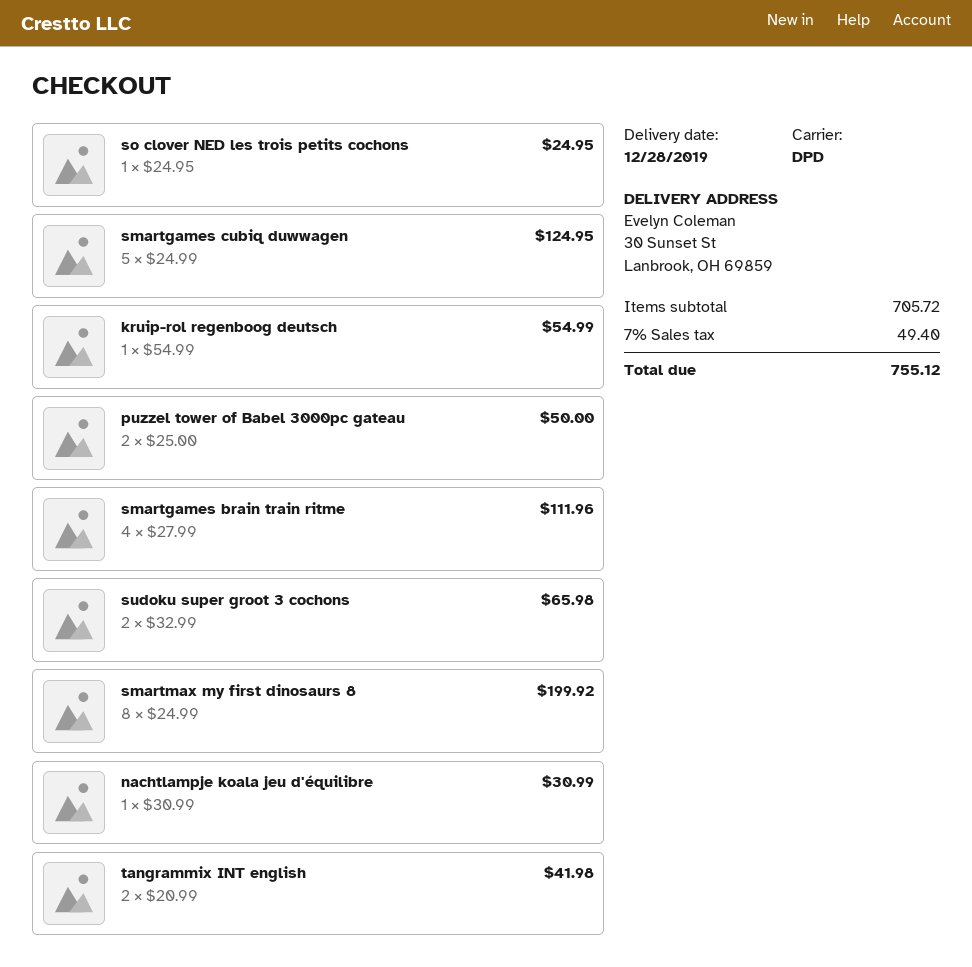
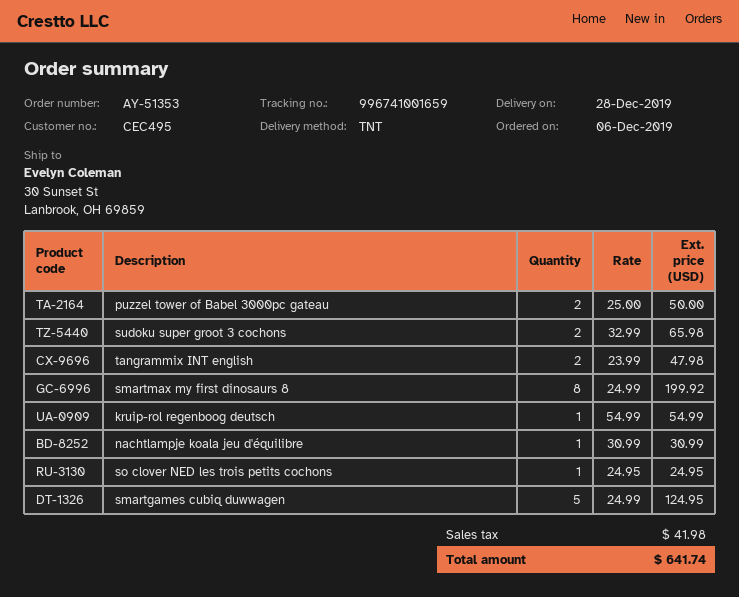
shipping method: DPD -> TNT
smartgames brain train ritme: 4 x 27.99 = 111.96 -> none
tangrammix INT english: 2 x 20.99 = 41.98 -> 2 x 23.99 = 47.98
tax: 49.40 -> 41.98
total: 755.12 -> 641.74

